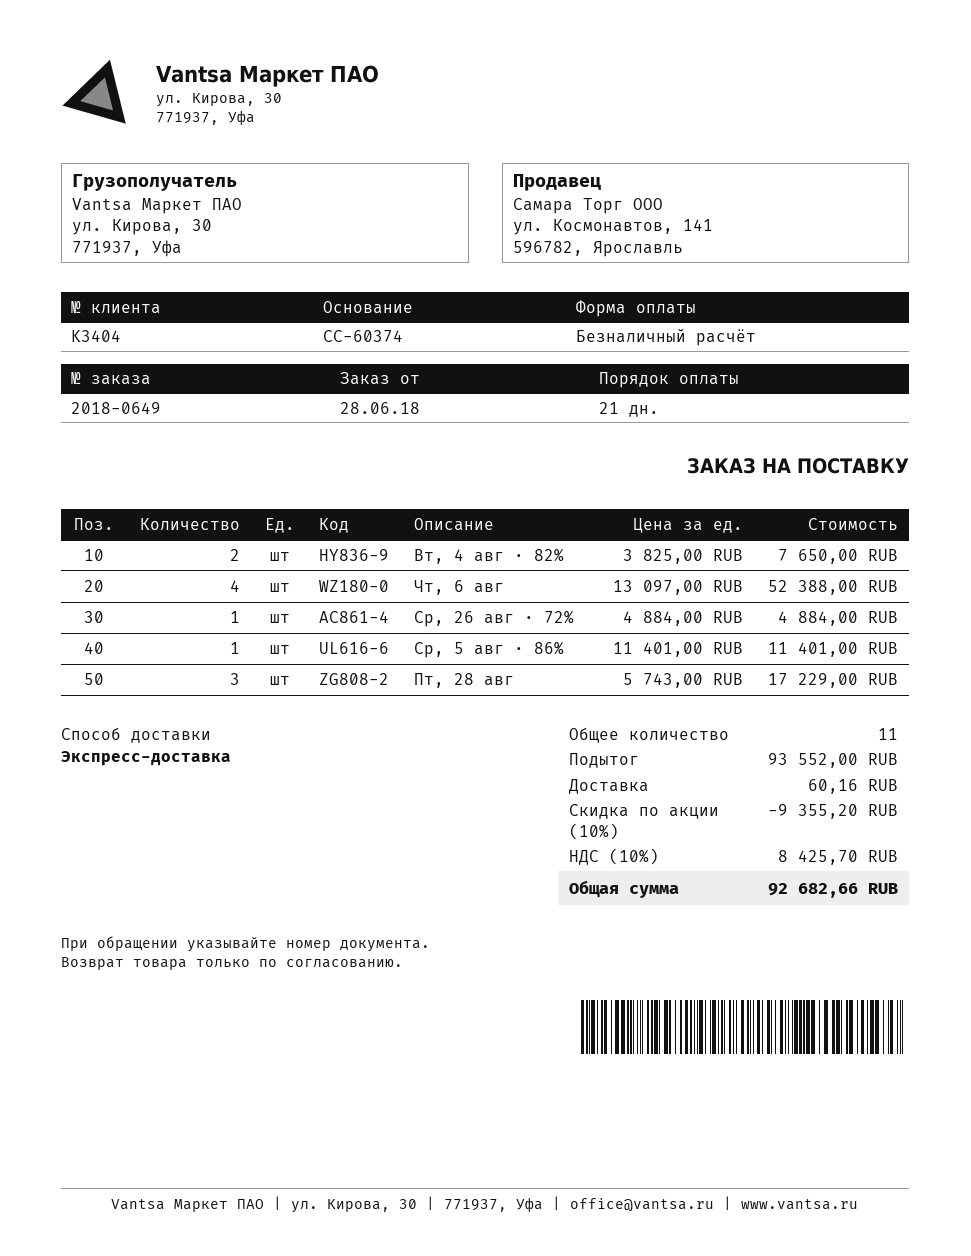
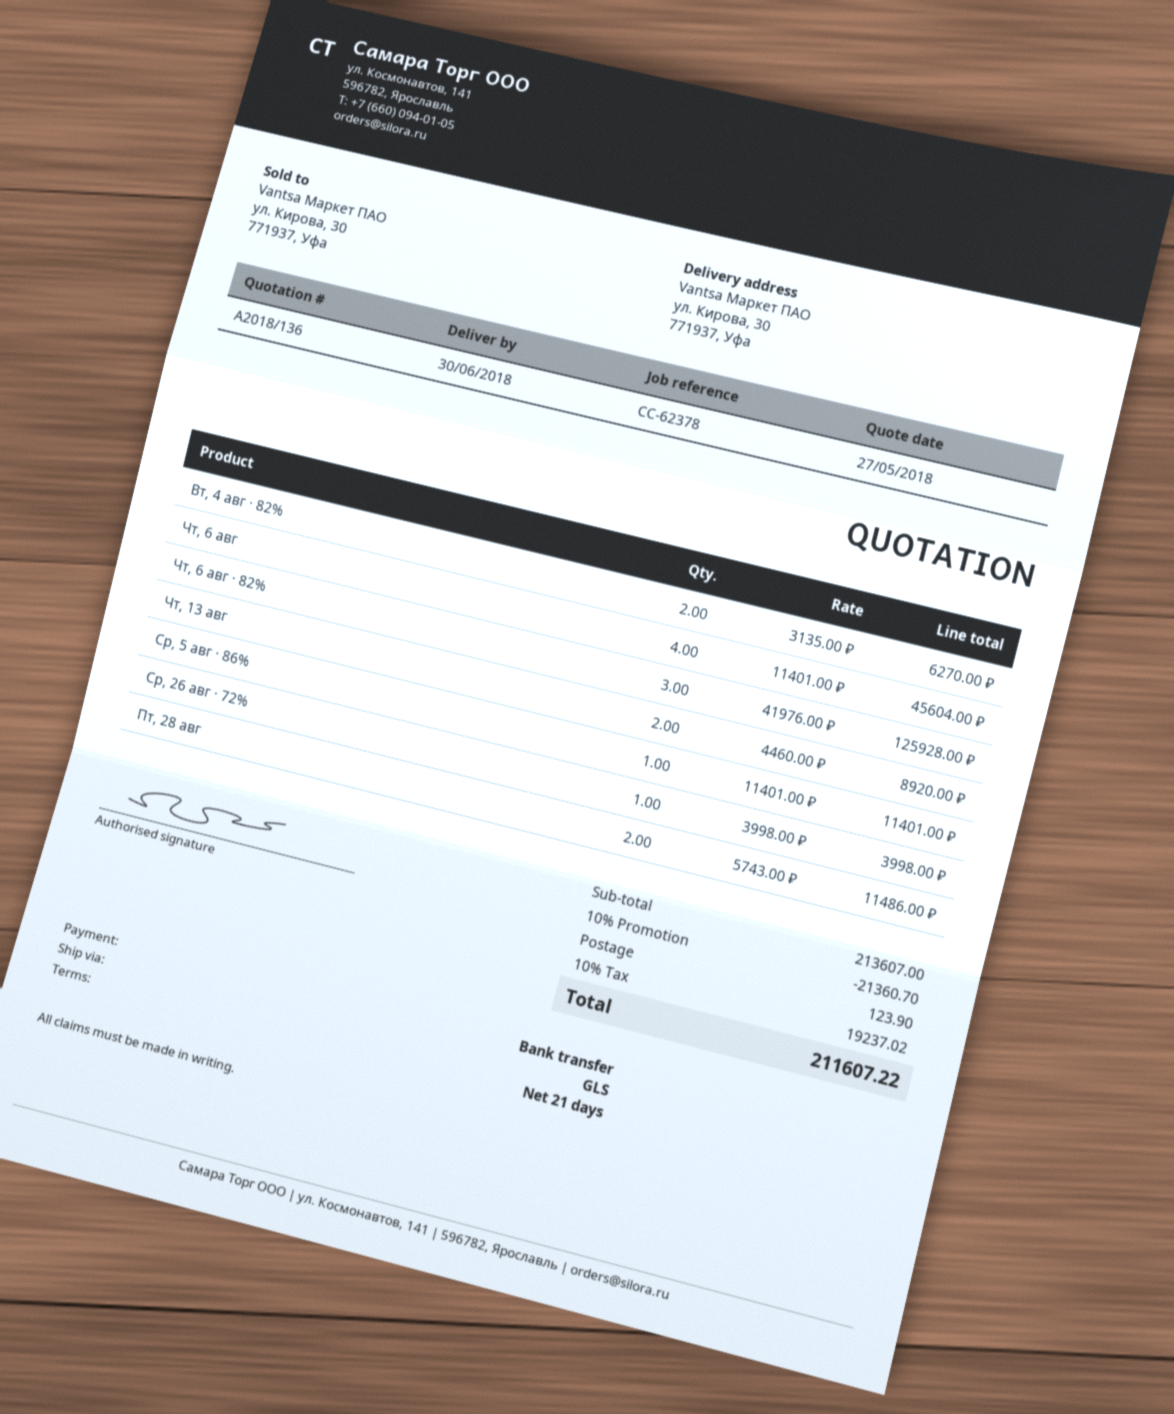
reference: CC-60374 -> CC-62378
shipping method: express -> GLS
Вт, 4 авг · 82%: 2 x 3825.00 = 7650.00 -> 2 x 3135.00 = 6270.00
Чт, 6 авг: 4 x 13097.00 = 52388.00 -> 4 x 11401.00 = 45604.00
Ср, 26 авг · 72%: 1 x 4884.00 = 4884.00 -> 1 x 3998.00 = 3998.00
Пт, 28 авг: 3 x 5743.00 = 17229.00 -> 2 x 5743.00 = 11486.00
Чт, 6 авг · 82%: none -> 3 x 41976.00 = 125928.00
Чт, 13 авг: none -> 2 x 4460.00 = 8920.00
subtotal: 93552.00 -> 213607.00
discount: 10% = 9355.20 -> 10% = 21360.70
shipping: 60.16 -> 123.90
tax: 10% = 8425.70 -> 10% = 19237.02
total: 92682.66 -> 211607.22

